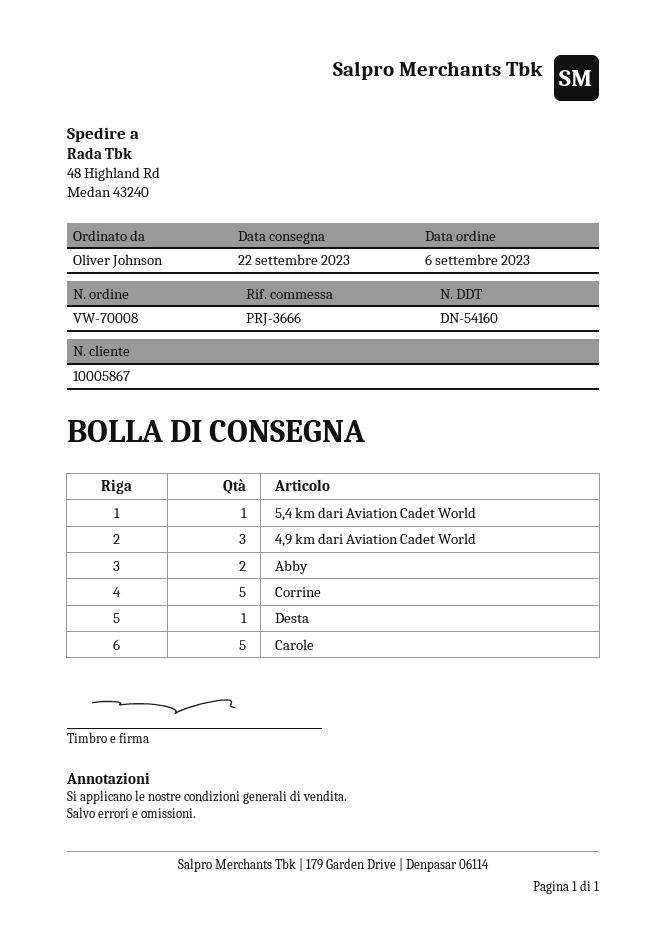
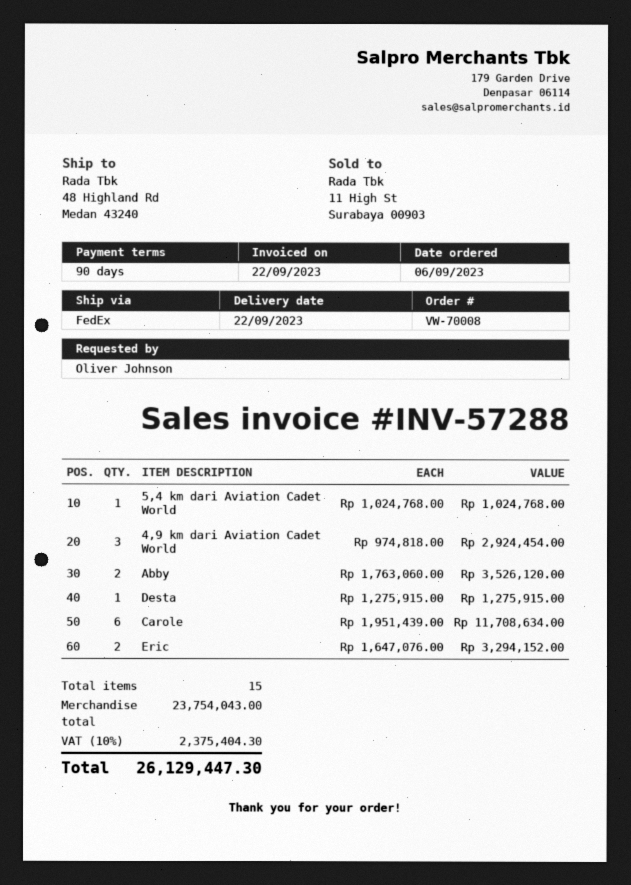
Corrine: 5 -> none
Carole: 5 -> 6
Eric: none -> 2

